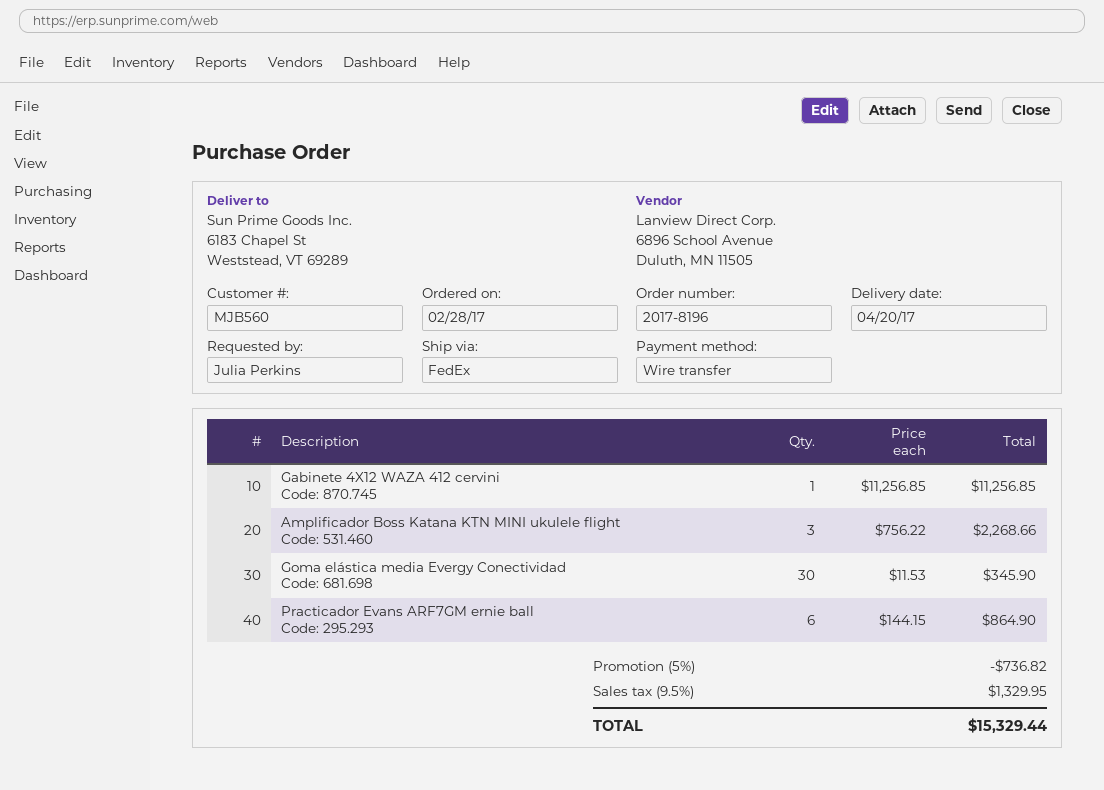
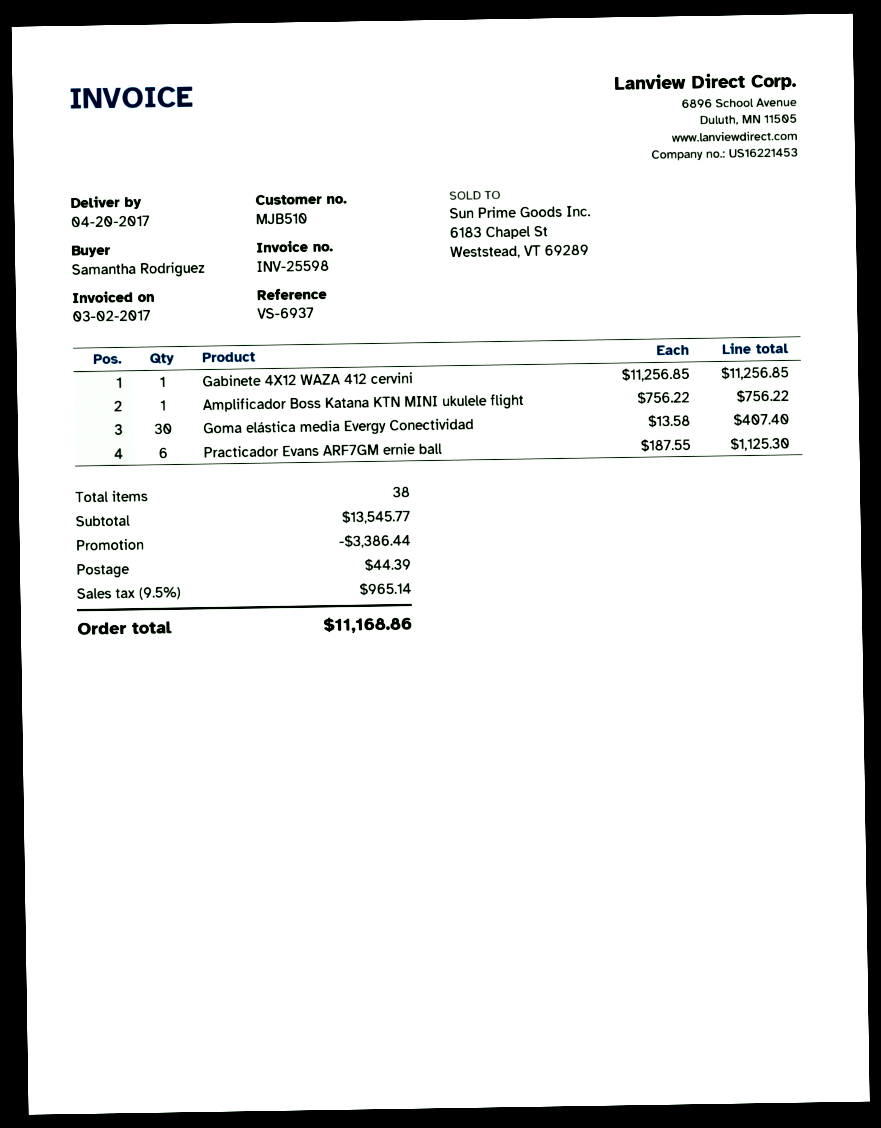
customer number: MJB560 -> MJB510
ordered by: Julia Perkins -> Samantha Rodriguez
Amplificador Boss Katana KTN MINI ukulele flight: 3 x 756.22 = 2268.66 -> 1 x 756.22 = 756.22
Goma elástica media Evergy Conectividad: 30 x 11.53 = 345.90 -> 30 x 13.58 = 407.40
Practicador Evans ARF7GM ernie ball: 6 x 144.15 = 864.90 -> 6 x 187.55 = 1125.30
discount: 736.82 -> 3386.44
shipping: none -> 44.39
tax: 9.5% = 1329.95 -> 9.5% = 965.14
total: 15329.44 -> 11168.86

